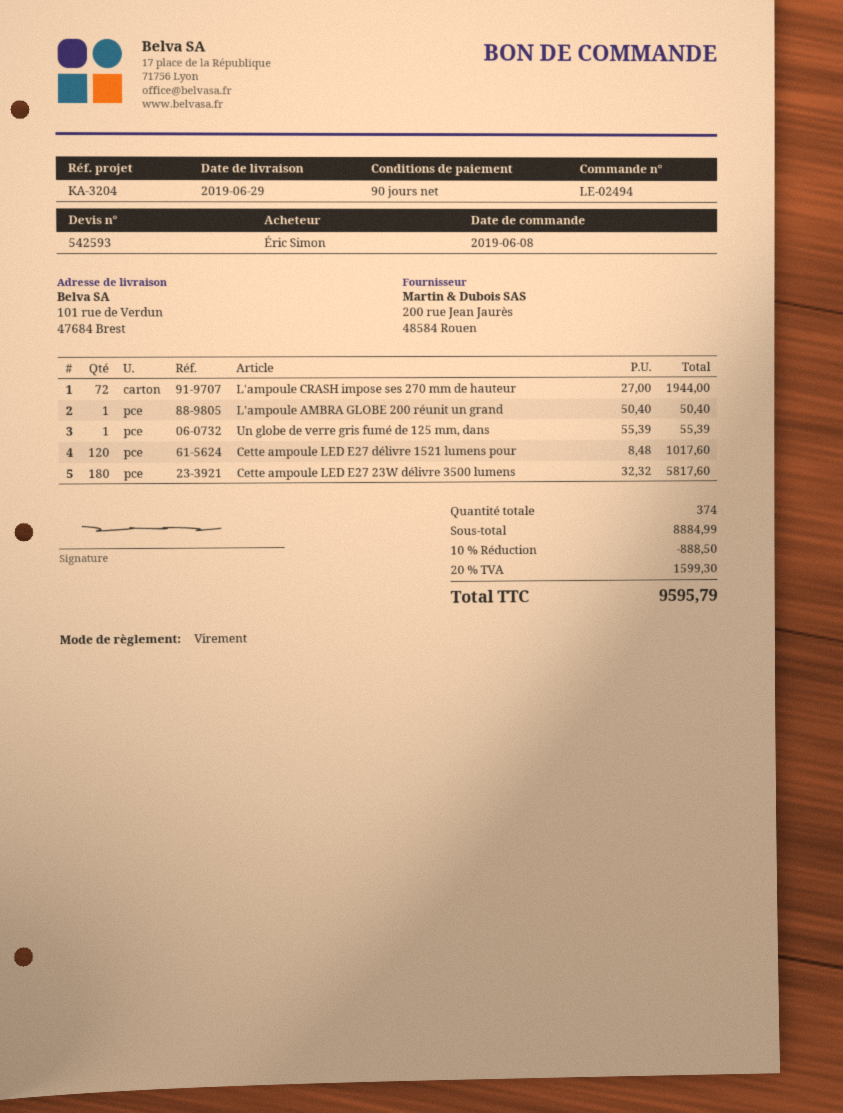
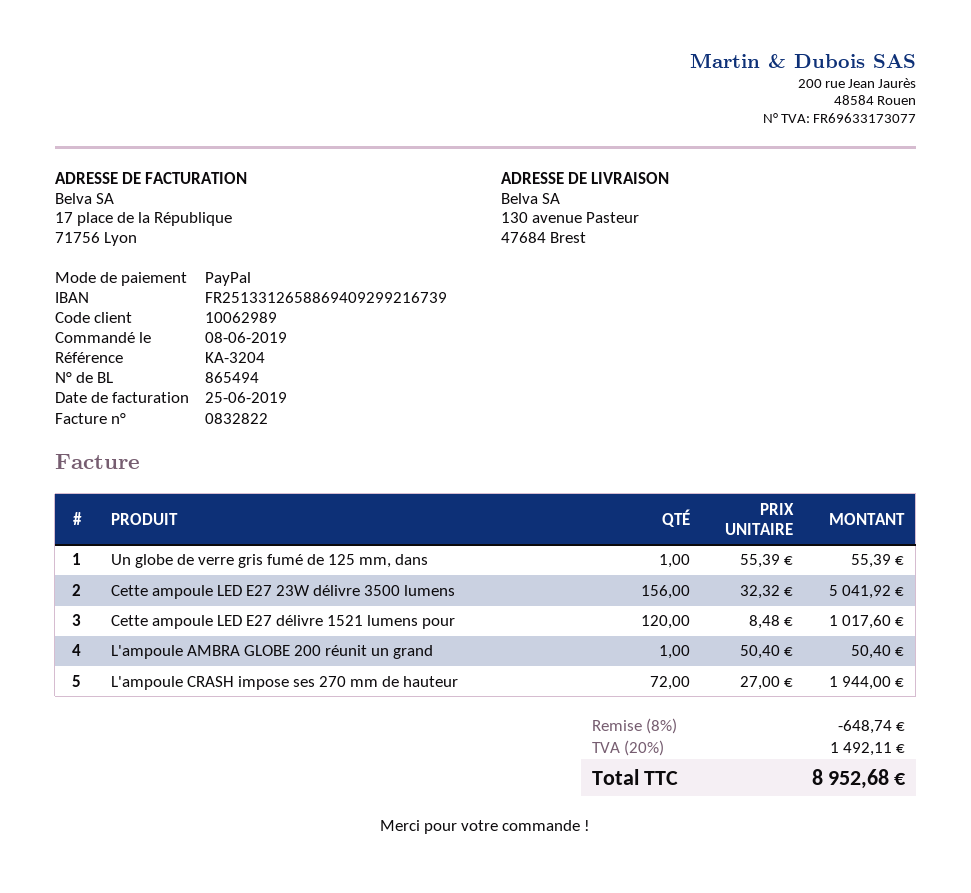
payment method: bank transfer -> PayPal
ship to: 101 rue de Verdun, 47684 Brest -> 130 avenue Pasteur, 47684 Brest
Cette ampoule LED E27 23W délivre 3500 lumens: 180 x 32.32 = 5817.60 -> 156 x 32.32 = 5041.92
discount: 10% = 888.50 -> 8% = 648.74
tax: 20% = 1599.30 -> 20% = 1492.11
total: 9595.79 -> 8952.68

